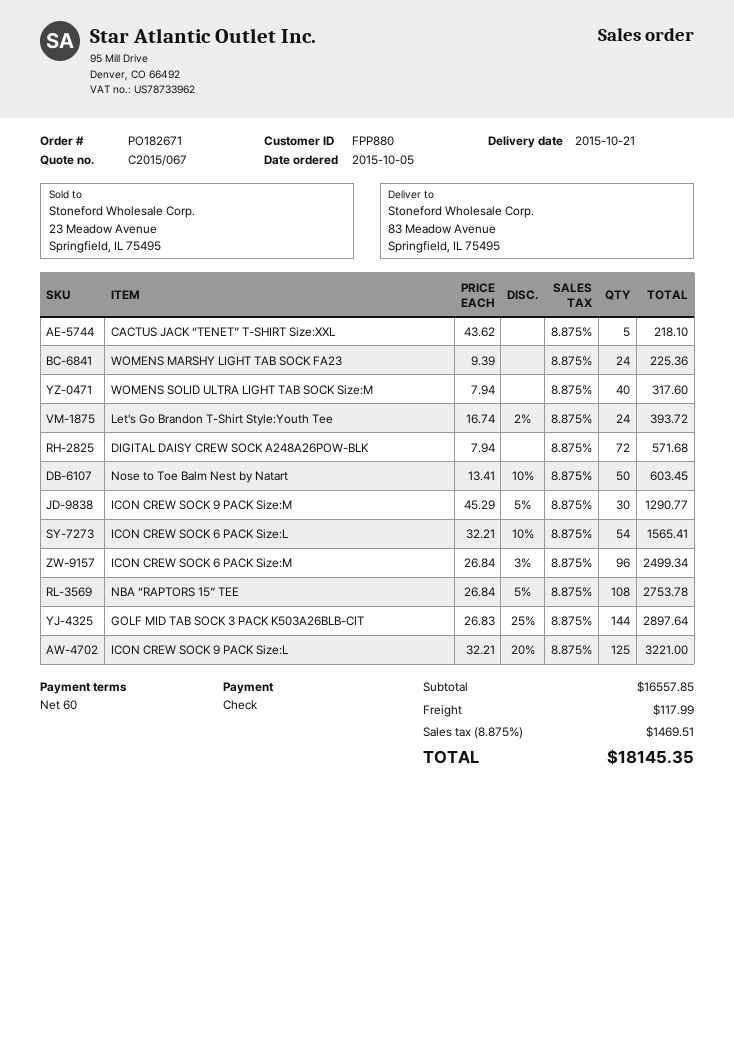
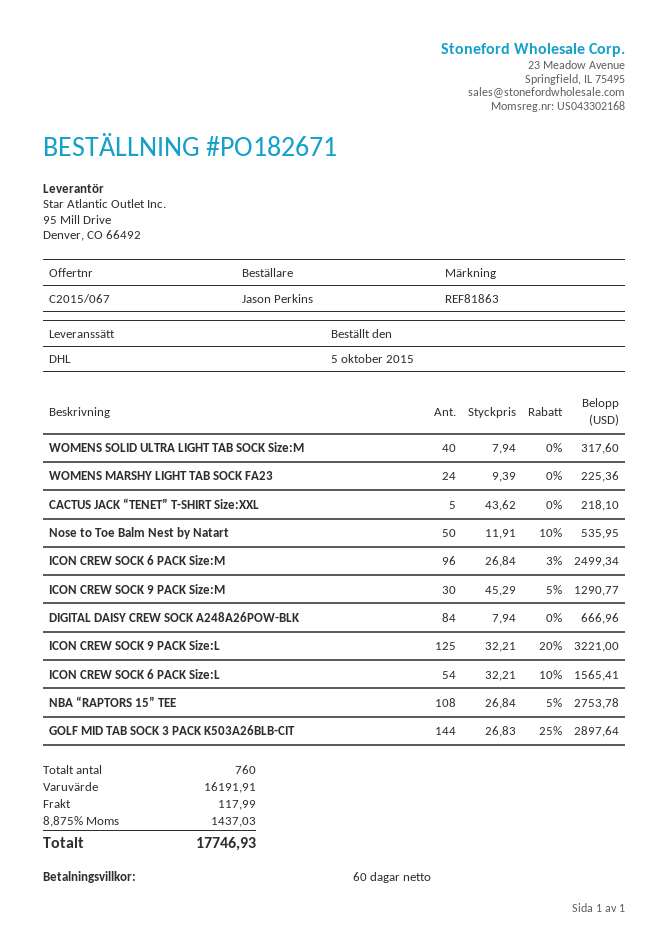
Let's Go Brandon T-Shirt Style:Youth Tee: 24 x 16.74 - 2% = 393.72 -> none
DIGITAL DAISY CREW SOCK A248A26POW-BLK: 72 x 7.94 = 571.68 -> 84 x 7.94 = 666.96
Nose to Toe Balm Nest by Natart: 50 x 13.41 - 10% = 603.45 -> 50 x 11.91 - 10% = 535.95
subtotal: 16557.85 -> 16191.91
tax: 8.875% = 1469.51 -> 8.875% = 1437.03
total: 18145.35 -> 17746.93

